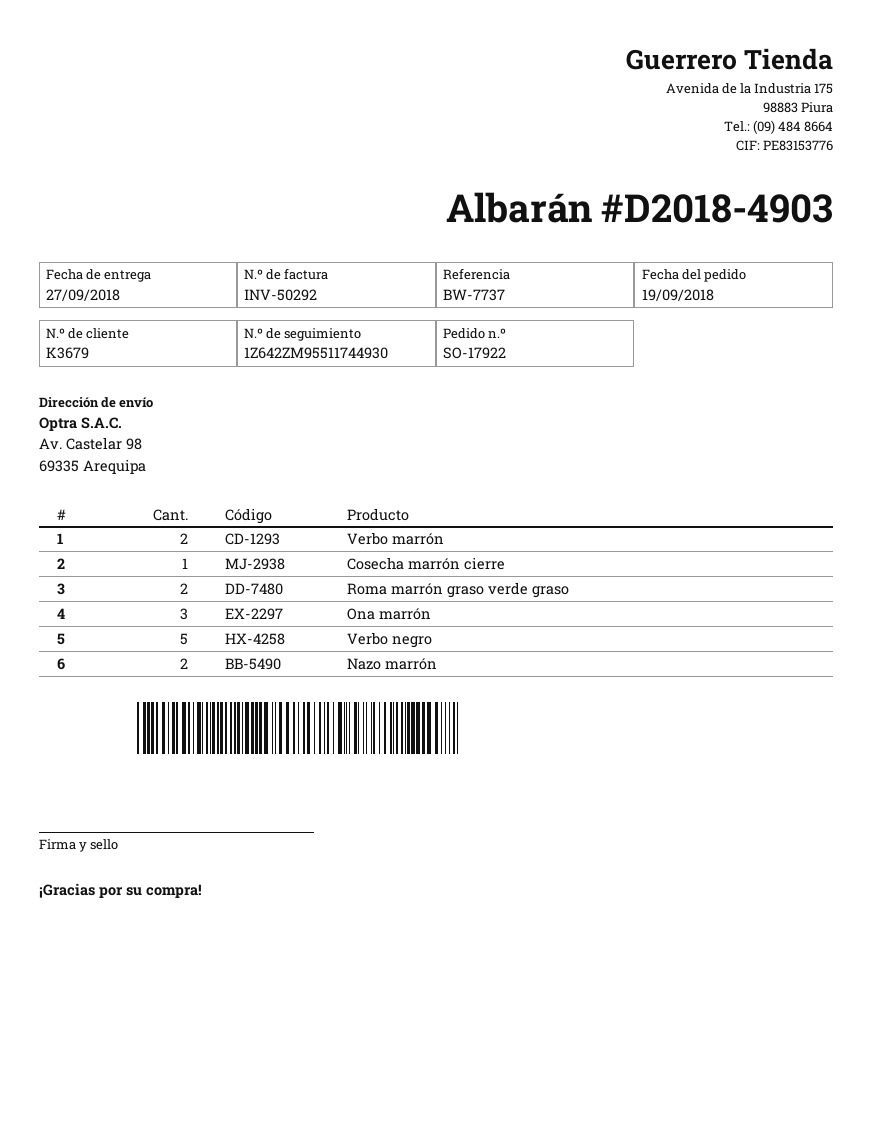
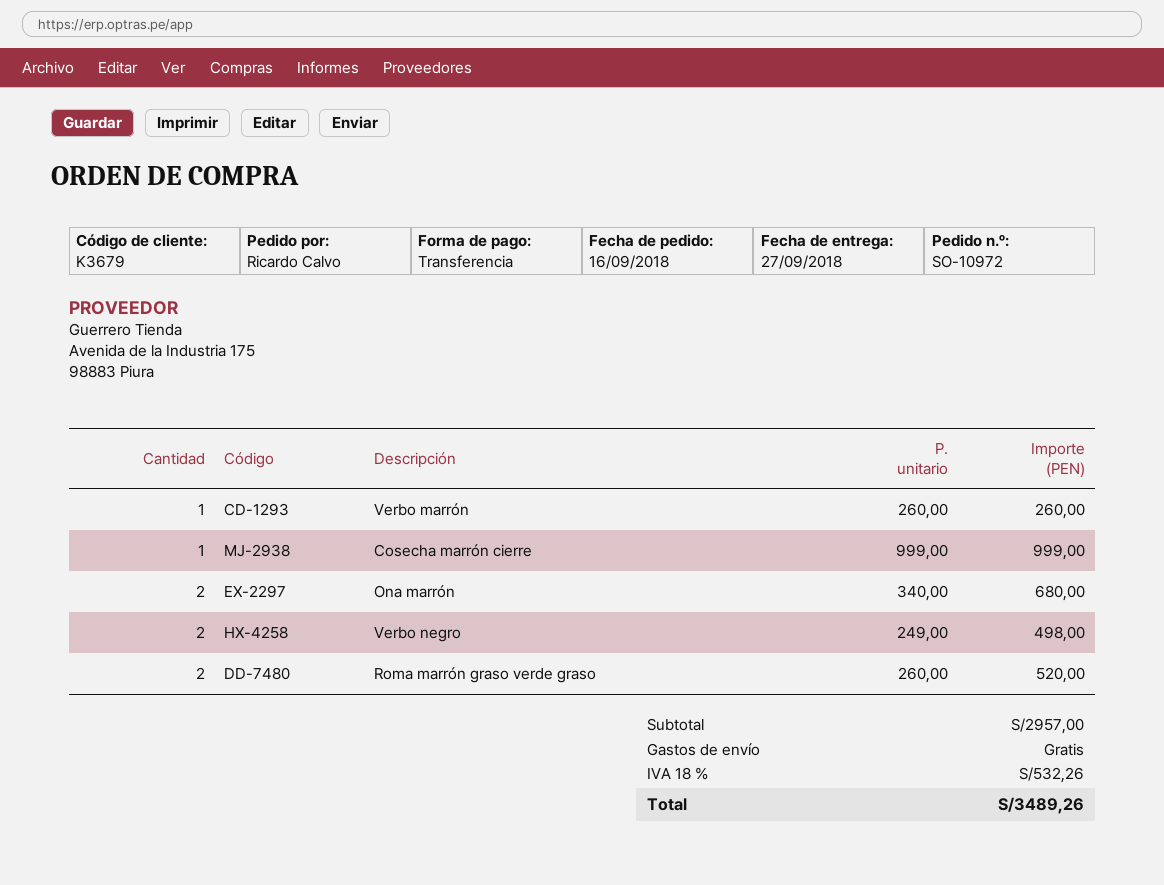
order number: SO-17922 -> SO-10972
order date: 2018-09-19 -> 2018-09-16
Verbo marrón: 2 -> 1
Ona marrón: 3 -> 2
Verbo negro: 5 -> 2
Nazo marrón: 2 -> none

